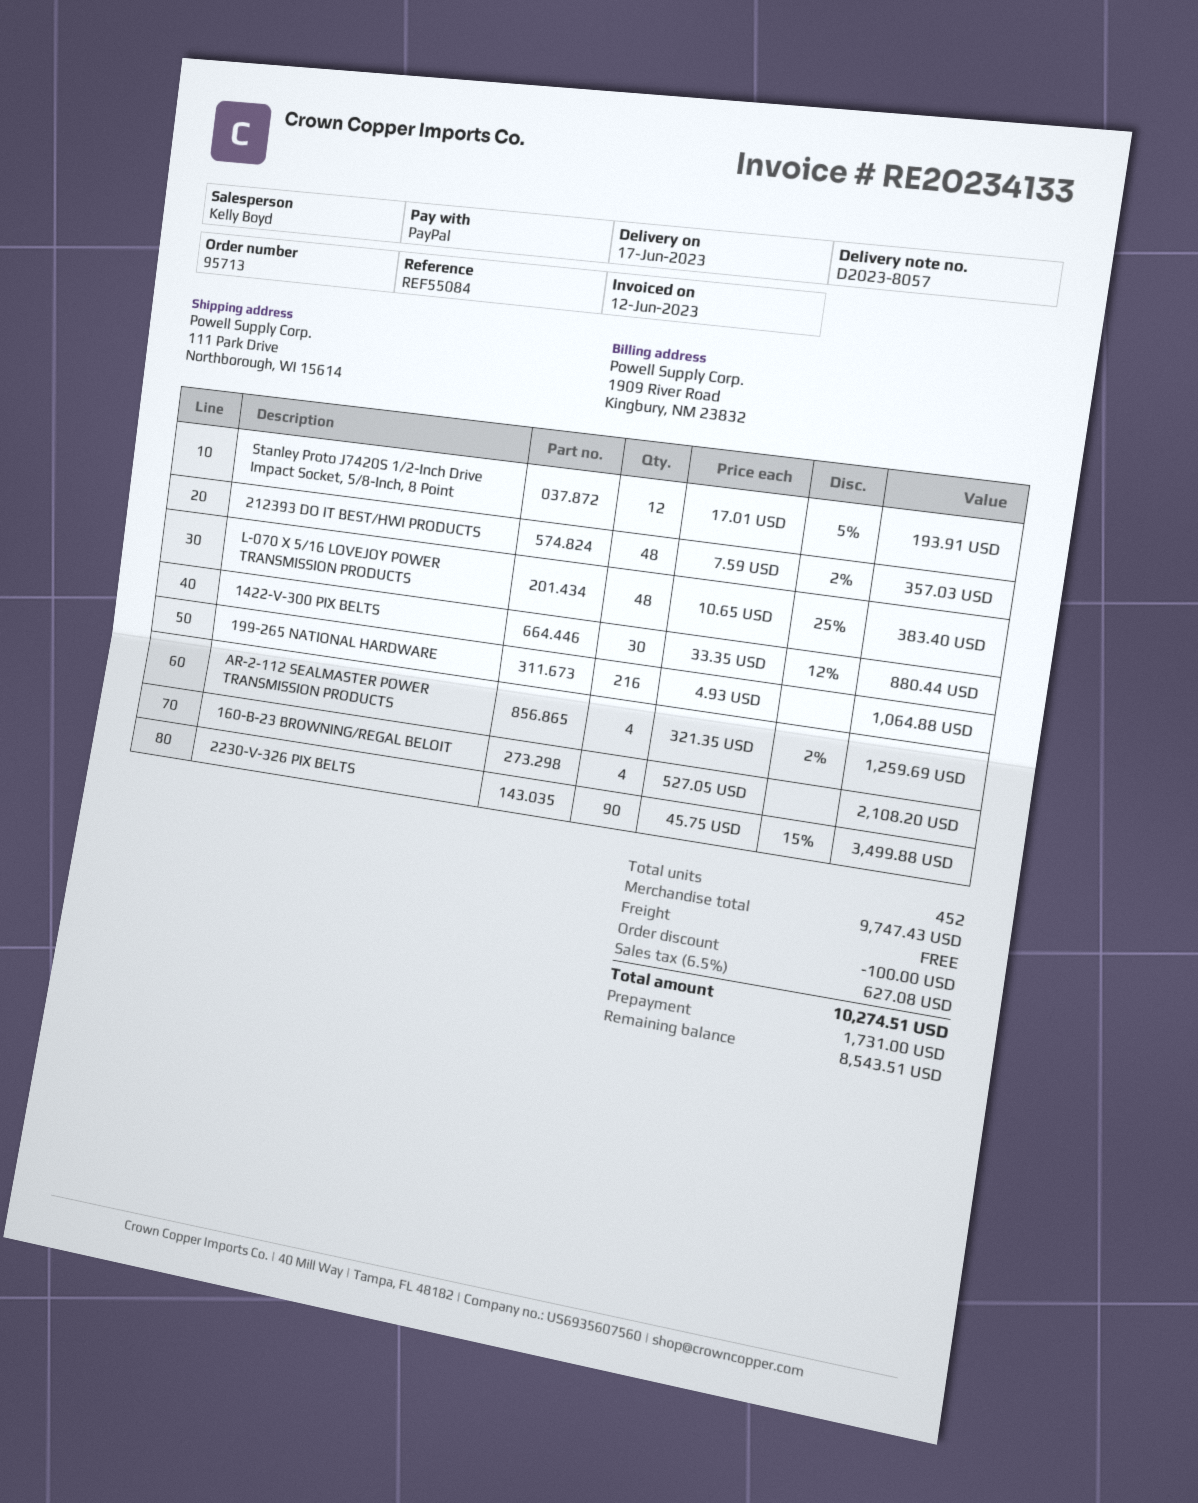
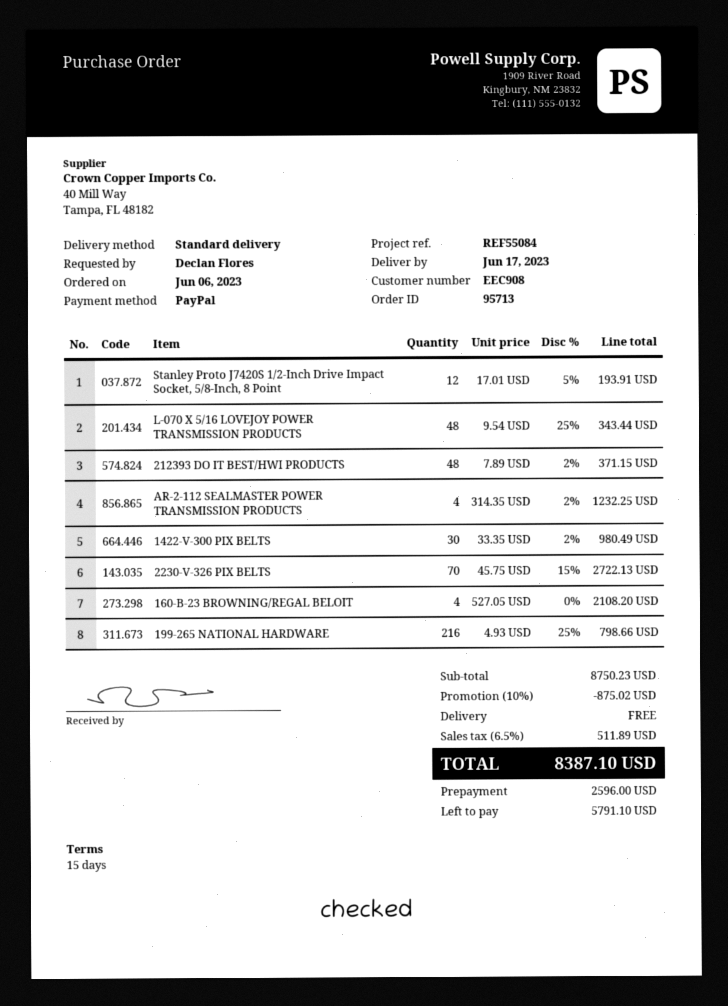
212393 DO IT BEST/HWI PRODUCTS: 48 x 7.59 - 2% = 357.03 -> 48 x 7.89 - 2% = 371.15
L-070 X 5/16 LOVEJOY POWER TRANSMISSION PRODUCTS: 48 x 10.65 - 25% = 383.40 -> 48 x 9.54 - 25% = 343.44
1422-V-300 PIX BELTS: 30 x 33.35 - 12% = 880.44 -> 30 x 33.35 - 2% = 980.49
199-265 NATIONAL HARDWARE: 216 x 4.93 = 1064.88 -> 216 x 4.93 - 25% = 798.66
AR-2-112 SEALMASTER POWER TRANSMISSION PRODUCTS: 4 x 321.35 - 2% = 1259.69 -> 4 x 314.35 - 2% = 1232.25
2230-V-326 PIX BELTS: 90 x 45.75 - 15% = 3499.88 -> 70 x 45.75 - 15% = 2722.13
subtotal: 9747.43 -> 8750.23
discount: 100.00 -> 875.02
tax: 6.5% = 627.08 -> 6.5% = 511.89
total: 10274.51 -> 8387.10
deposit: 1731.00 -> 2596.00
balance: 8543.51 -> 5791.10

